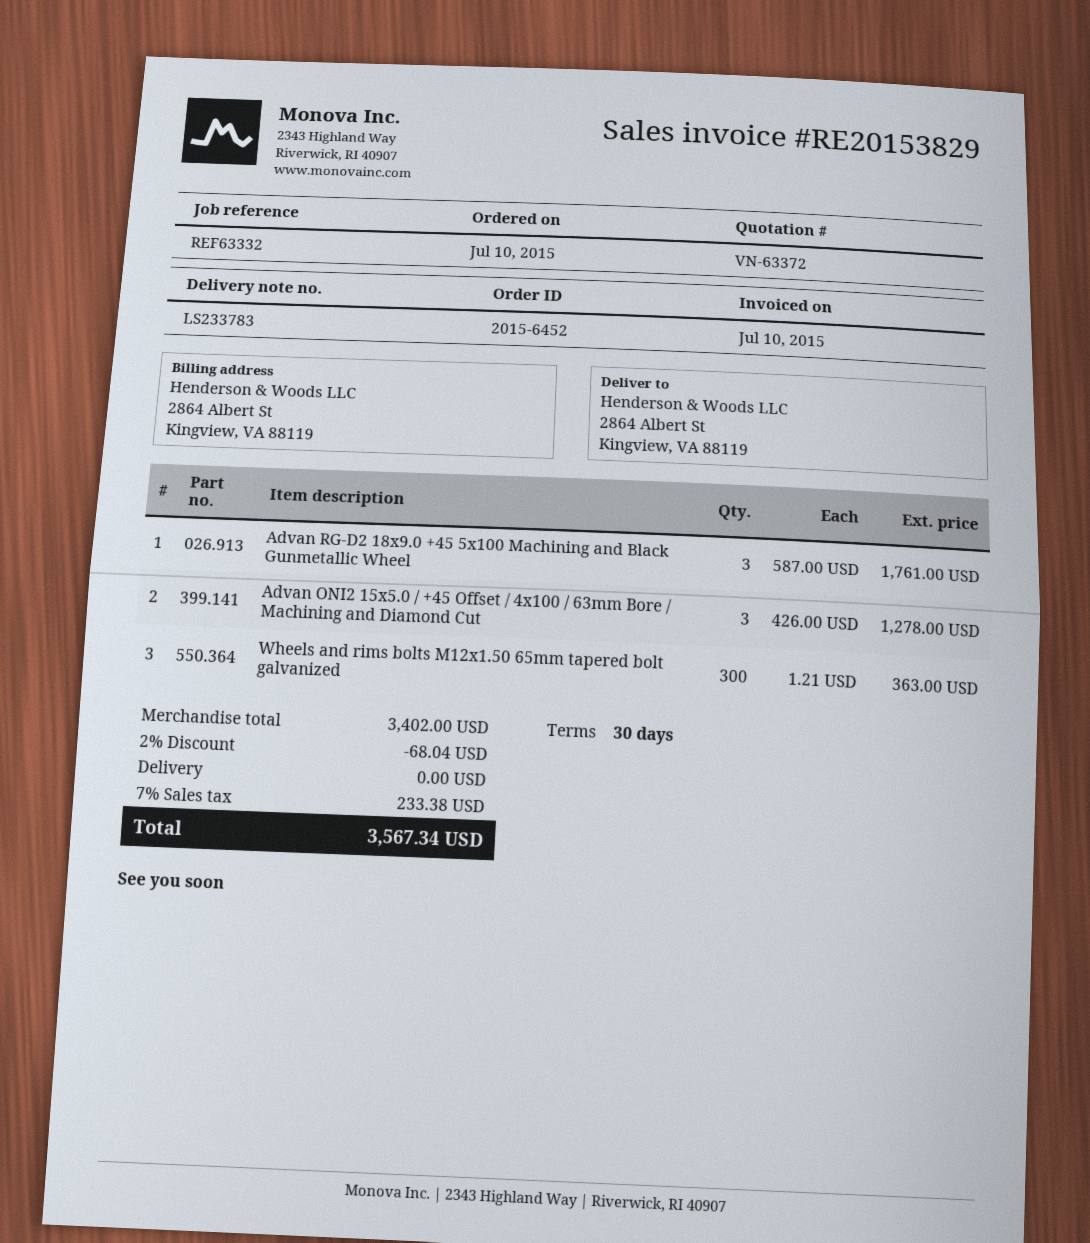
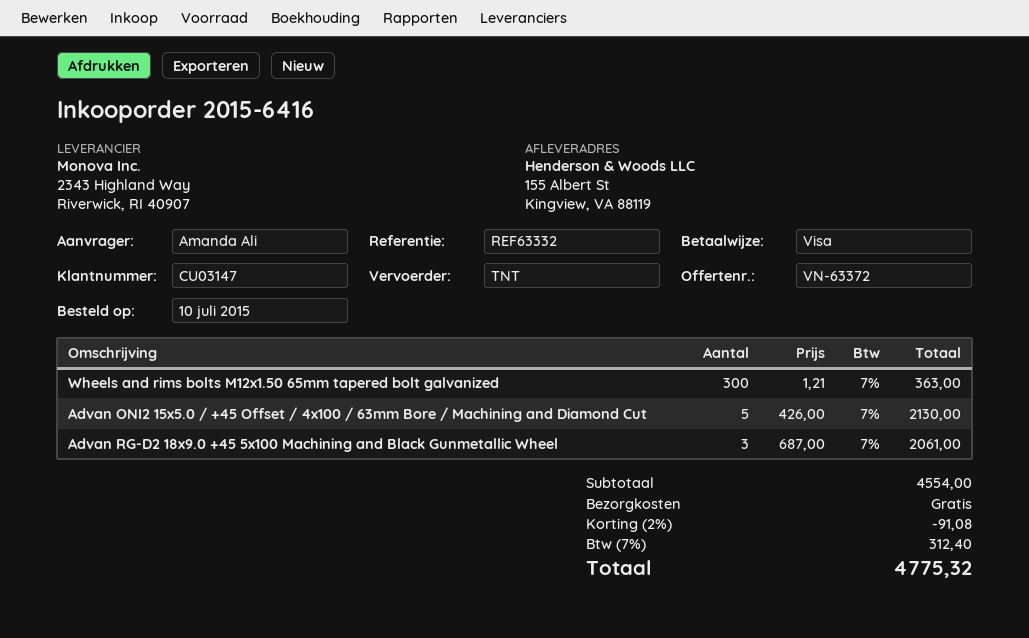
order number: 2015-6452 -> 2015-6416
ship to: 2864 Albert St, Kingview, VA 88119 -> 155 Albert St, Kingview, VA 88119
Advan RG-D2 18x9.0 +45 5x100 Machining and Black Gunmetallic Wheel: 3 x 587.00 = 1761.00 -> 3 x 687.00 = 2061.00
Advan ONI2 15x5.0 / +45 Offset / 4x100 / 63mm Bore / Machining and Diamond Cut: 3 x 426.00 = 1278.00 -> 5 x 426.00 = 2130.00
subtotal: 3402.00 -> 4554.00
discount: 2% = 68.04 -> 2% = 91.08
tax: 7% = 233.38 -> 7% = 312.40
total: 3567.34 -> 4775.32

